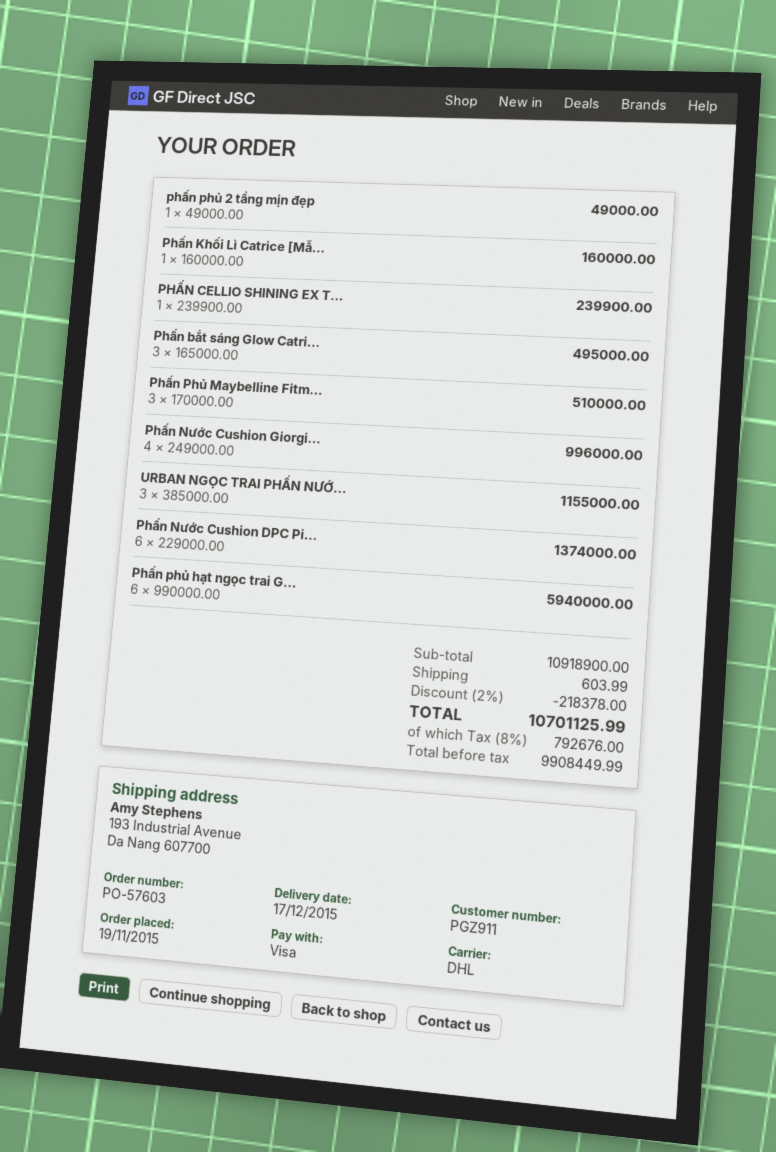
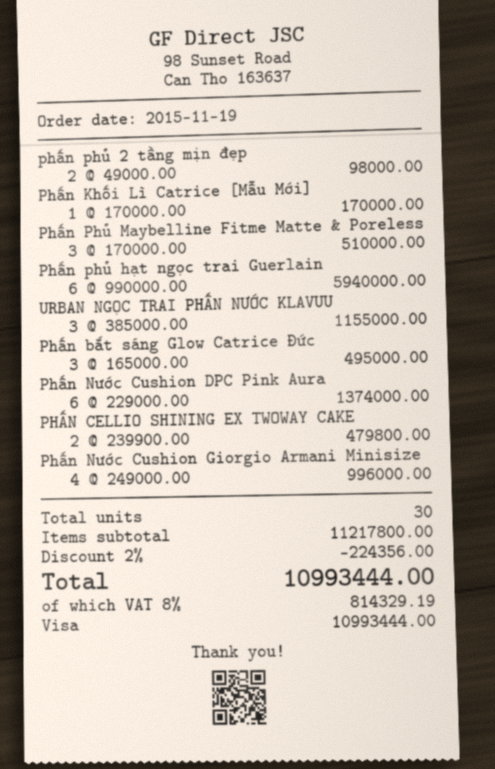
phấn phủ 2 tầng mịn đẹp: 1 x 49000.00 = 49000.00 -> 2 x 49000.00 = 98000.00
Phấn Khối Lì Catrice [Mẫ...: 1 x 160000.00 = 160000.00 -> 1 x 170000.00 = 170000.00
PHẤN CELLIO SHINING EX T...: 1 x 239900.00 = 239900.00 -> 2 x 239900.00 = 479800.00
subtotal: 10918900.00 -> 11217800.00
discount: 2% = 218378.00 -> 2% = 224356.00
shipping: 603.99 -> none
tax: 8% = 792676.00 -> 8% = 814329.19
total: 10701125.99 -> 10993444.00

